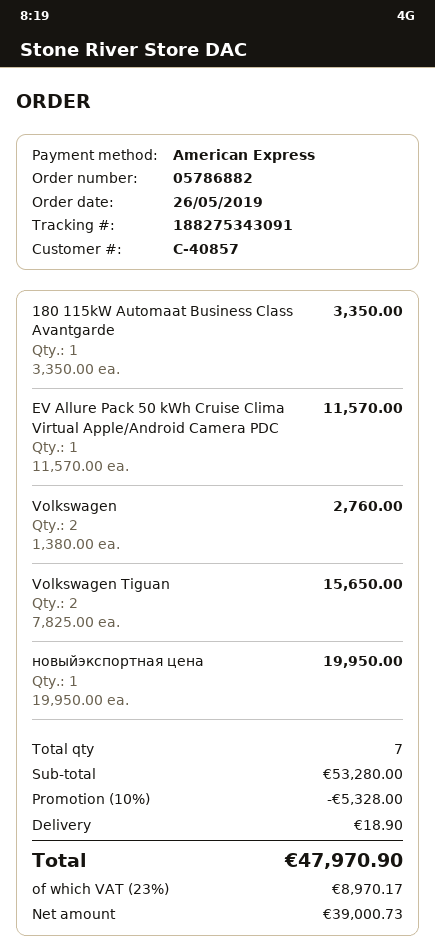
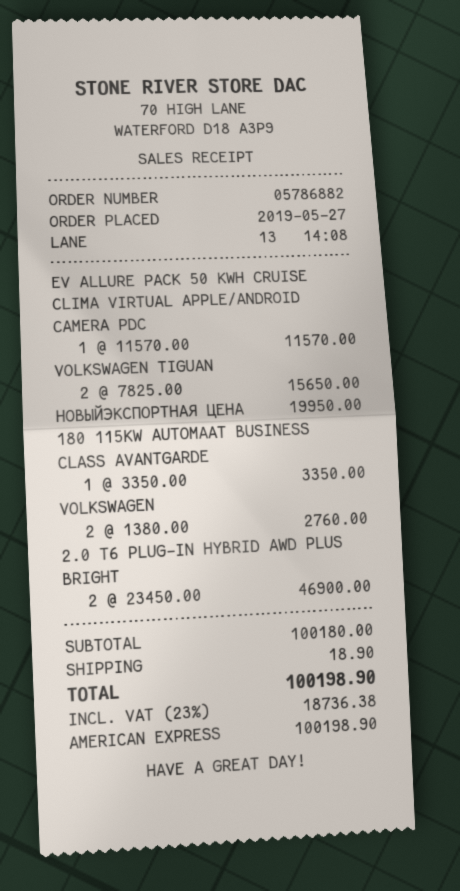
order date: 2019-05-26 -> 2019-05-27
2.0 T6 PLUG-IN HYBRID AWD PLUS BRIGHT: none -> 2 x 23450.00 = 46900.00
subtotal: 53280.00 -> 100180.00
discount: 10% = 5328.00 -> none
tax: 23% = 8970.17 -> 23% = 18736.38
total: 47970.90 -> 100198.90

